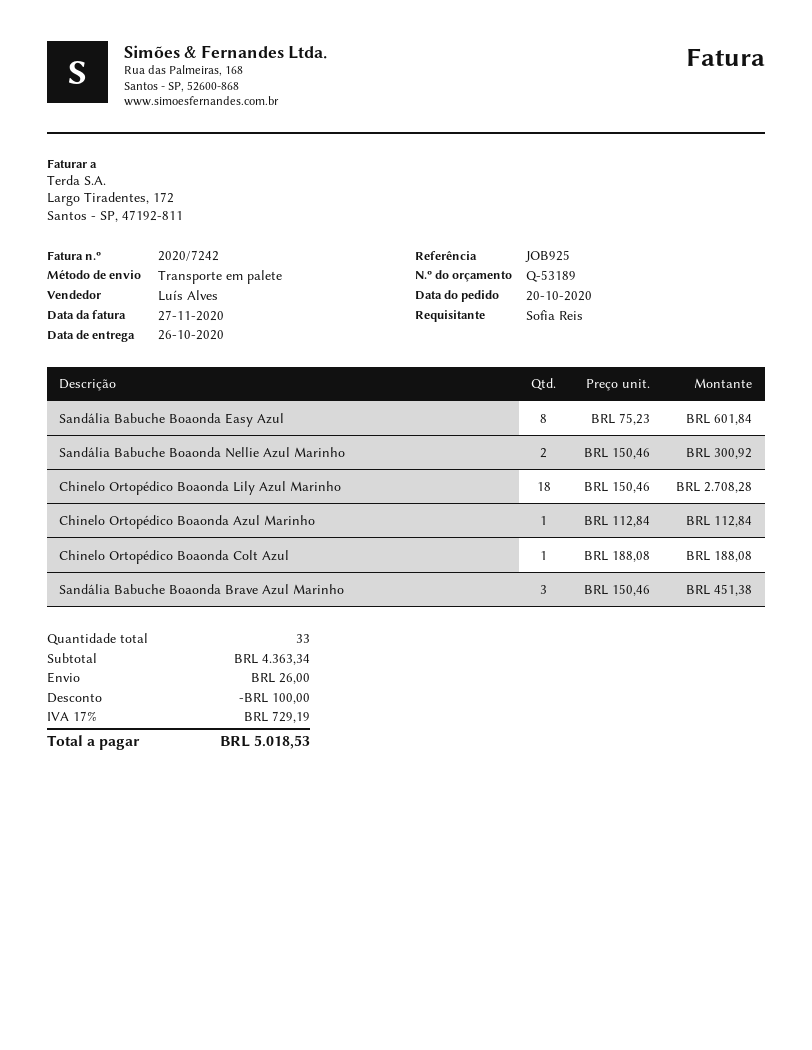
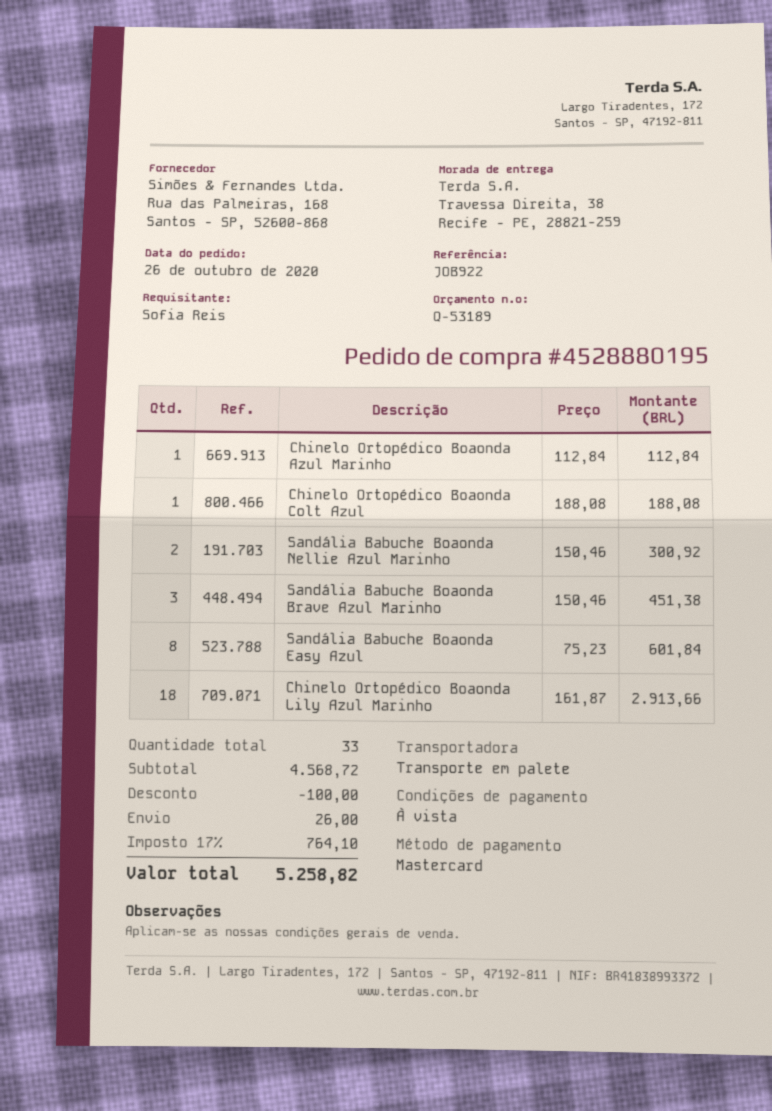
order date: 2020-10-20 -> 2020-10-26
reference: JOB925 -> JOB922
Chinelo Ortopédico Boaonda Lily Azul Marinho: 18 x 150.46 = 2708.28 -> 18 x 161.87 = 2913.66
subtotal: 4363.34 -> 4568.72
tax: 17% = 729.19 -> 17% = 764.10
total: 5018.53 -> 5258.82

